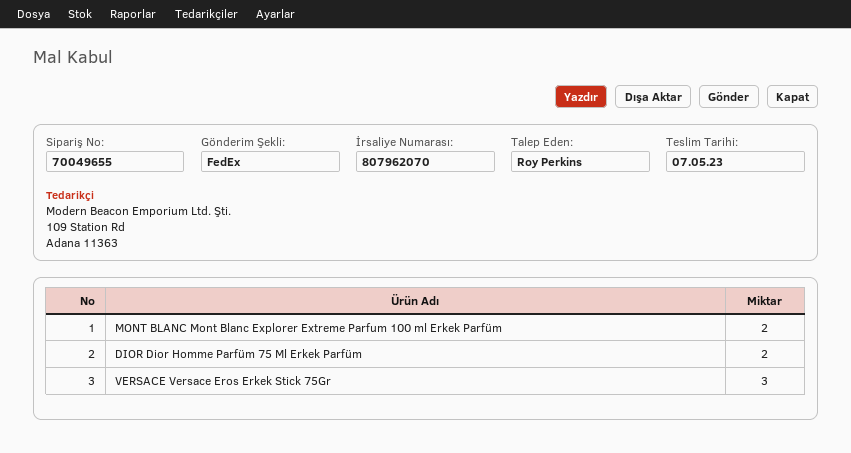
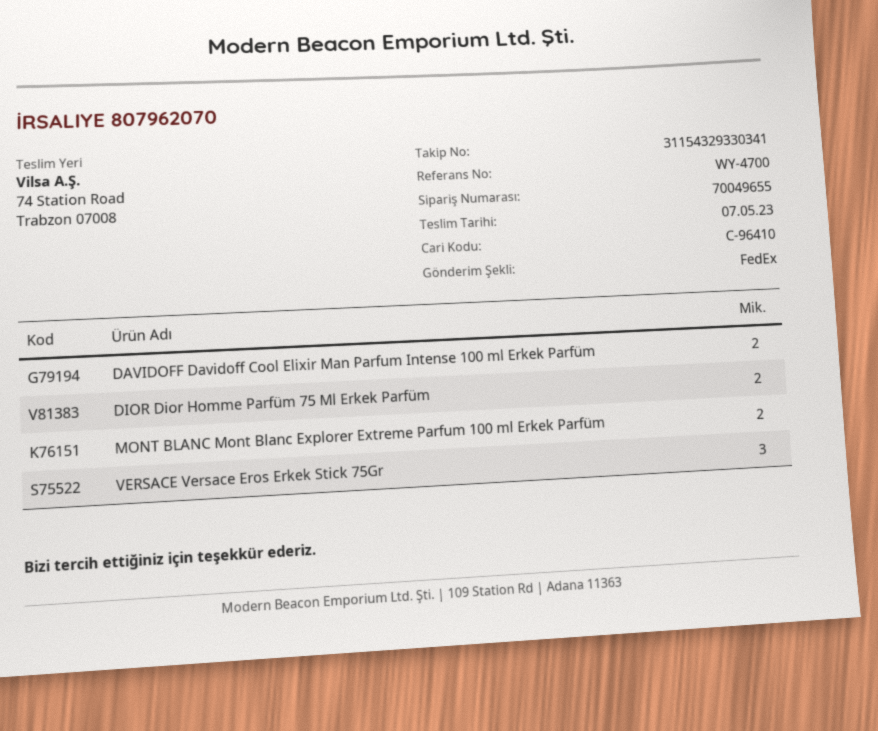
DAVIDOFF Davidoff Cool Elixir Man Parfum Intense 100 ml Erkek Parfüm: none -> 2

